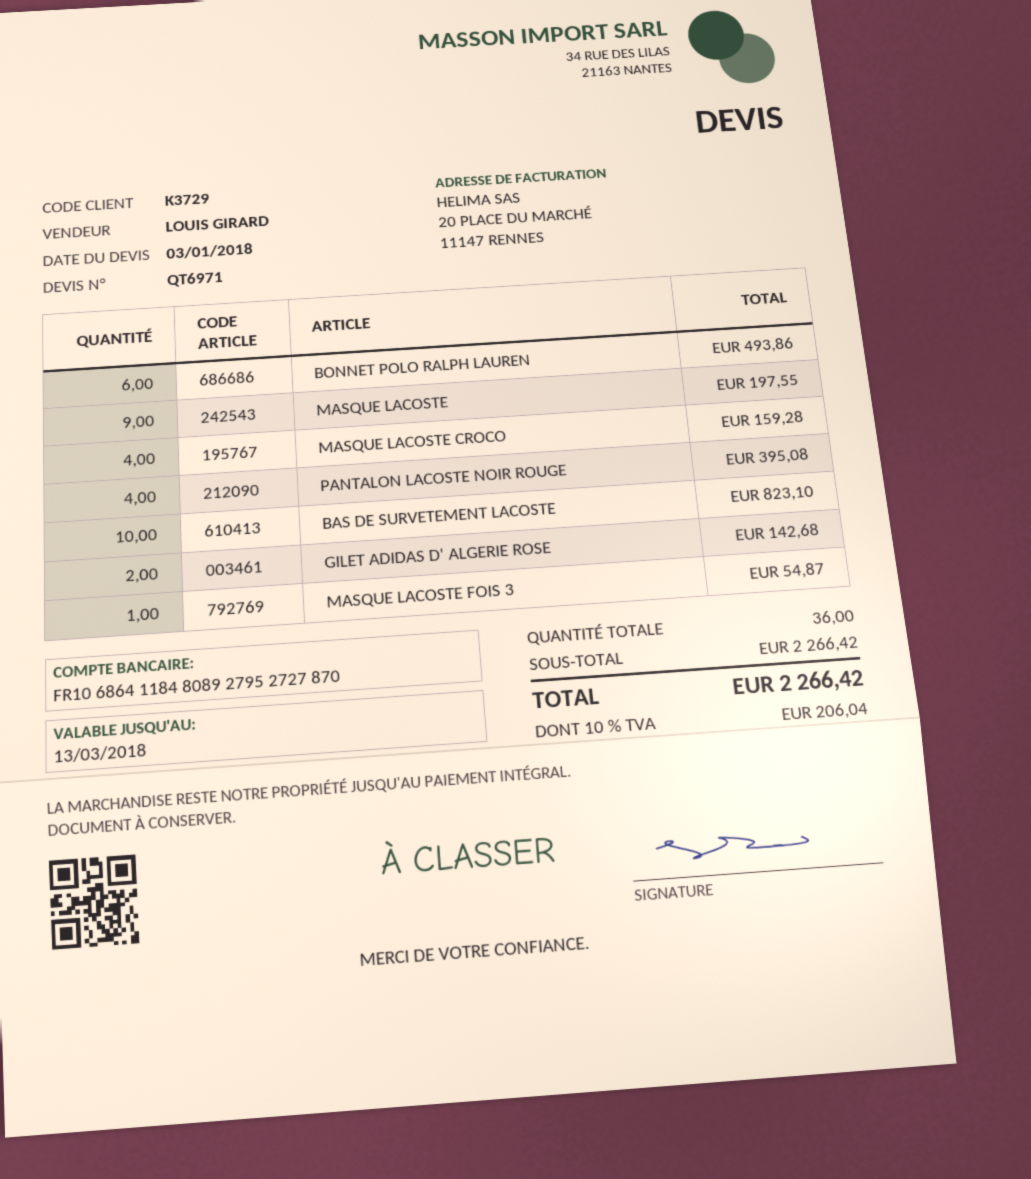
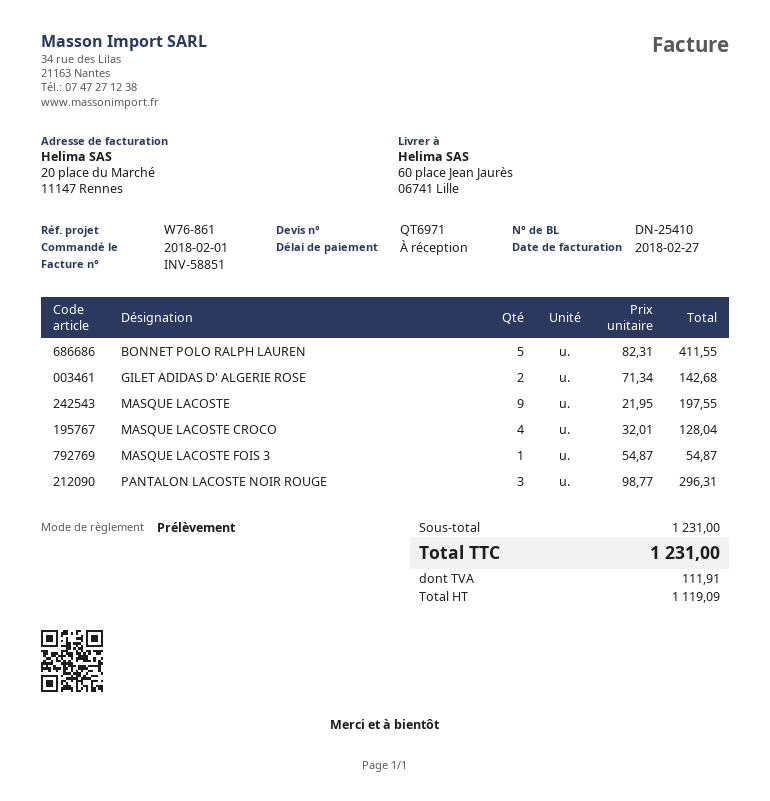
BONNET POLO RALPH LAUREN: 6 for 493.86 -> 5 for 411.55
MASQUE LACOSTE CROCO: 4 for 159.28 -> 4 for 128.04
PANTALON LACOSTE NOIR ROUGE: 4 for 395.08 -> 3 for 296.31
BAS DE SURVETEMENT LACOSTE: 10 for 823.10 -> none
subtotal: 2266.42 -> 1231.00
tax: 206.04 -> 111.91
total: 2266.42 -> 1231.00

